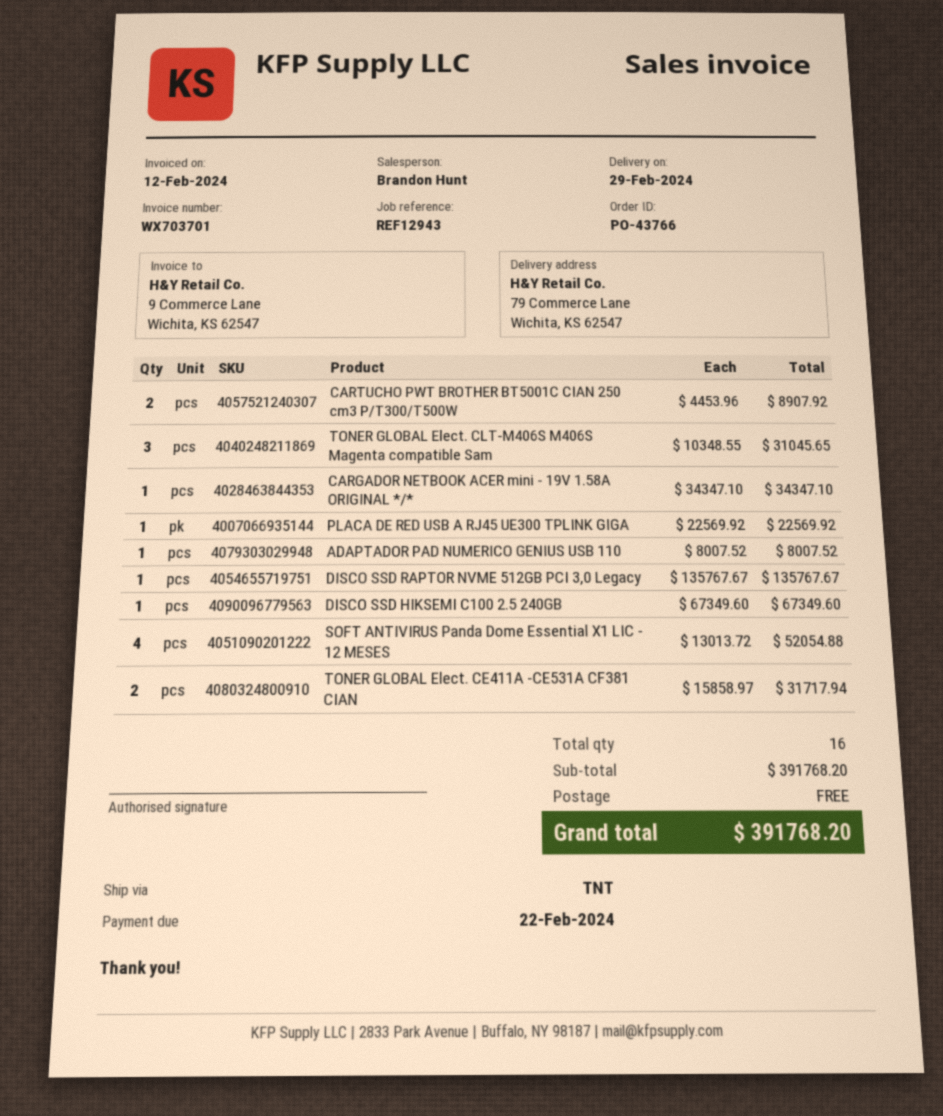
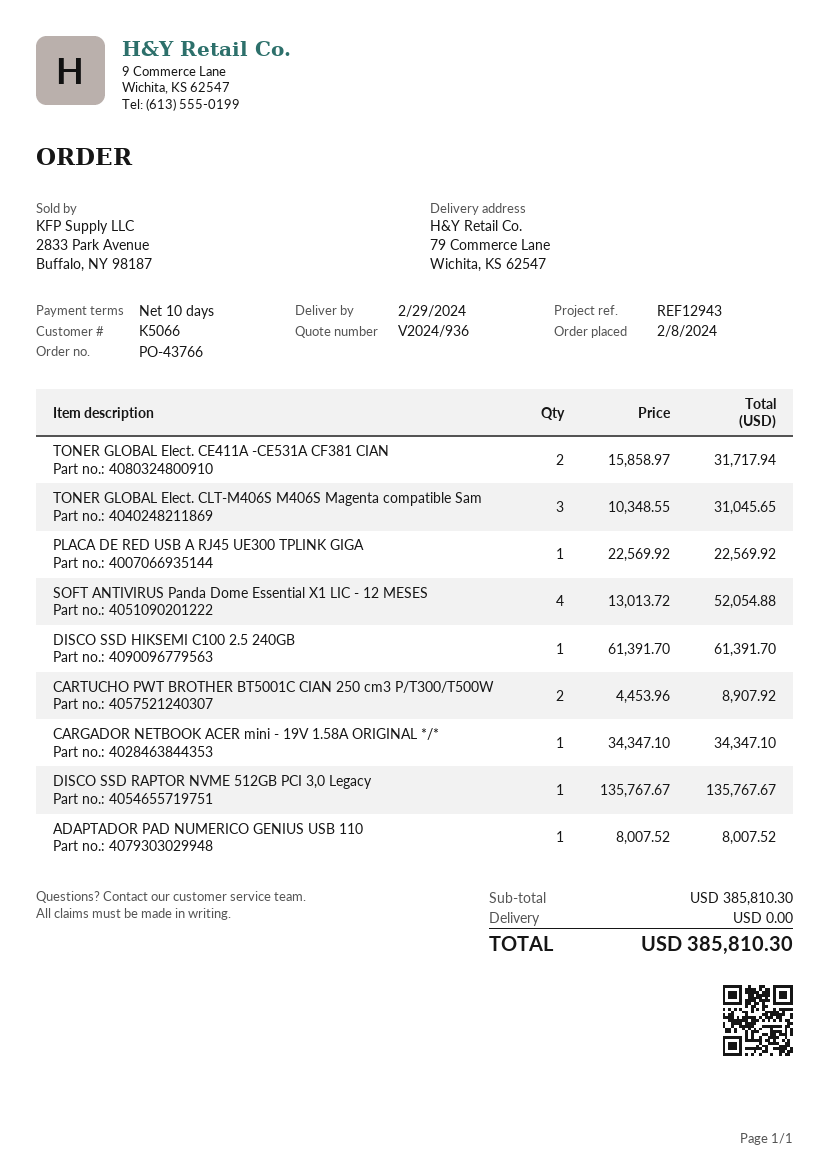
DISCO SSD HIKSEMI C100 2.5 240GB: 1 x 67349.60 = 67349.60 -> 1 x 61391.70 = 61391.70
subtotal: 391768.20 -> 385810.30
total: 391768.20 -> 385810.30

